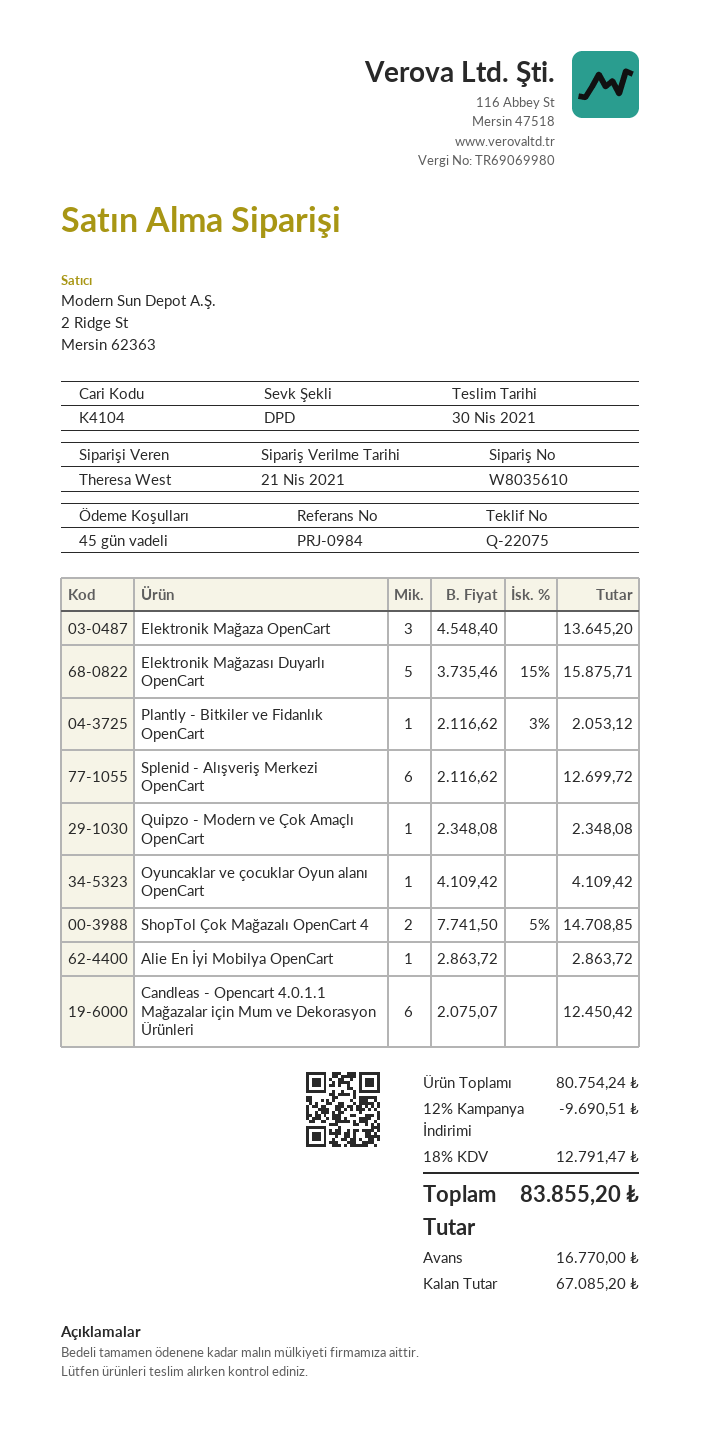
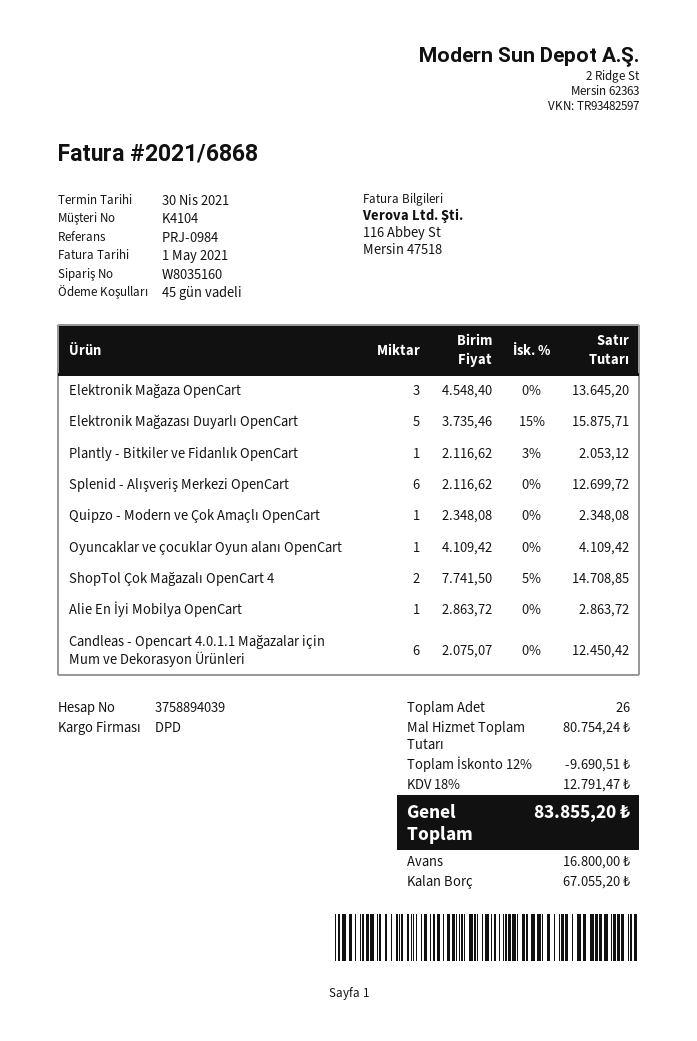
order number: W8035610 -> W8035160
deposit: 16770.00 -> 16800.00
balance: 67085.20 -> 67055.20

